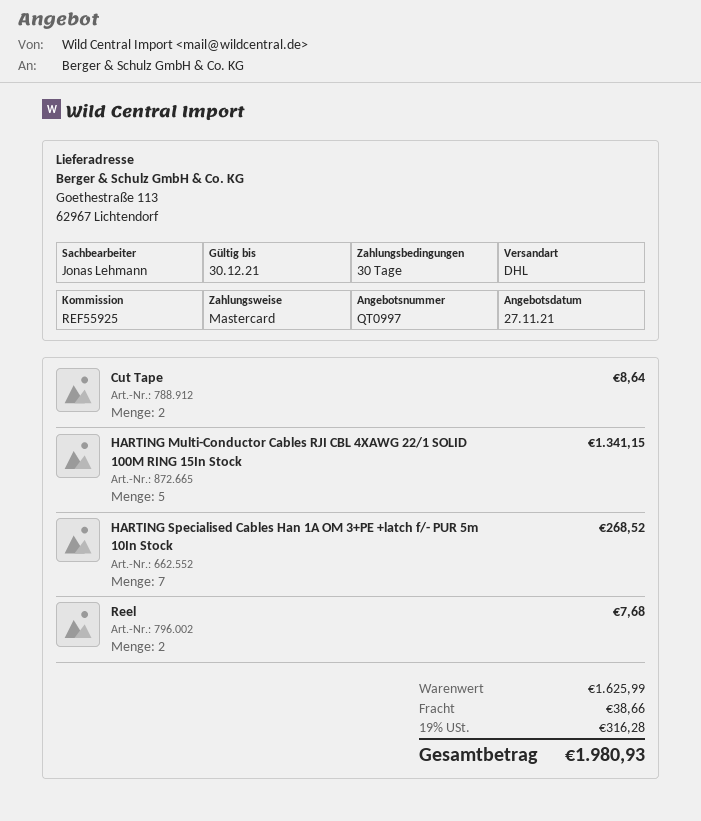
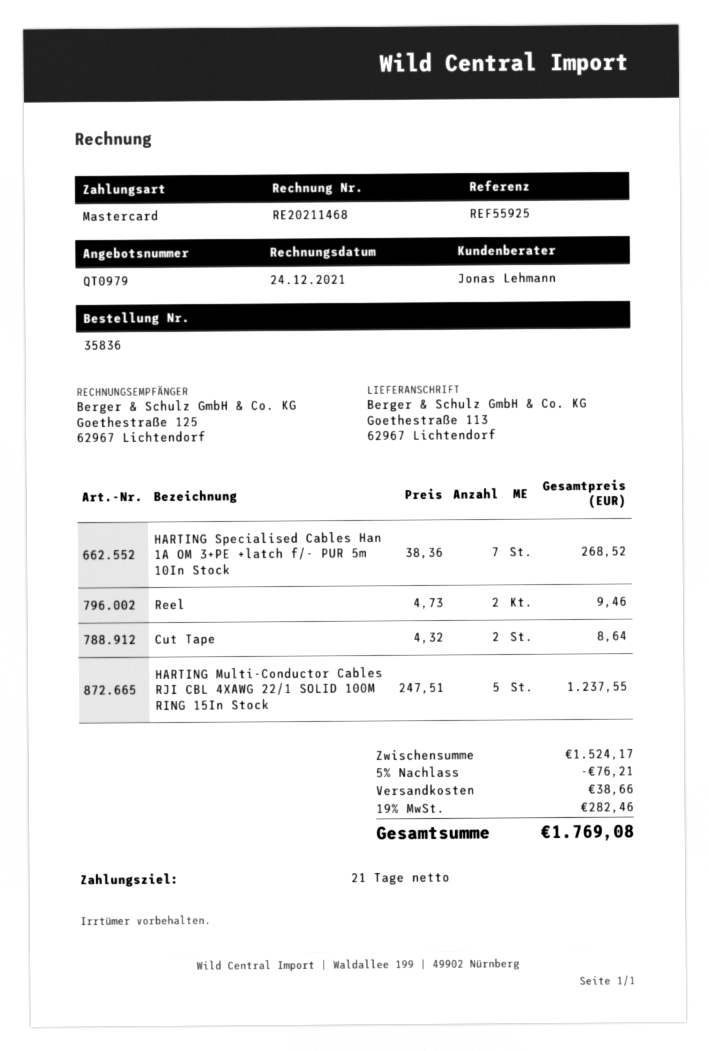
quote number: QT0997 -> QT0979
payment terms: 30 days -> 21 days
HARTING Multi-Conductor Cables RJI CBL 4XAWG 22/1 SOLID 100M RING 15In Stock: 5 for 1341.15 -> 5 for 1237.55
Reel: 2 for 7.68 -> 2 for 9.46
subtotal: 1625.99 -> 1524.17
discount: none -> 5% = 76.21
tax: 19% = 316.28 -> 19% = 282.46
total: 1980.93 -> 1769.08

